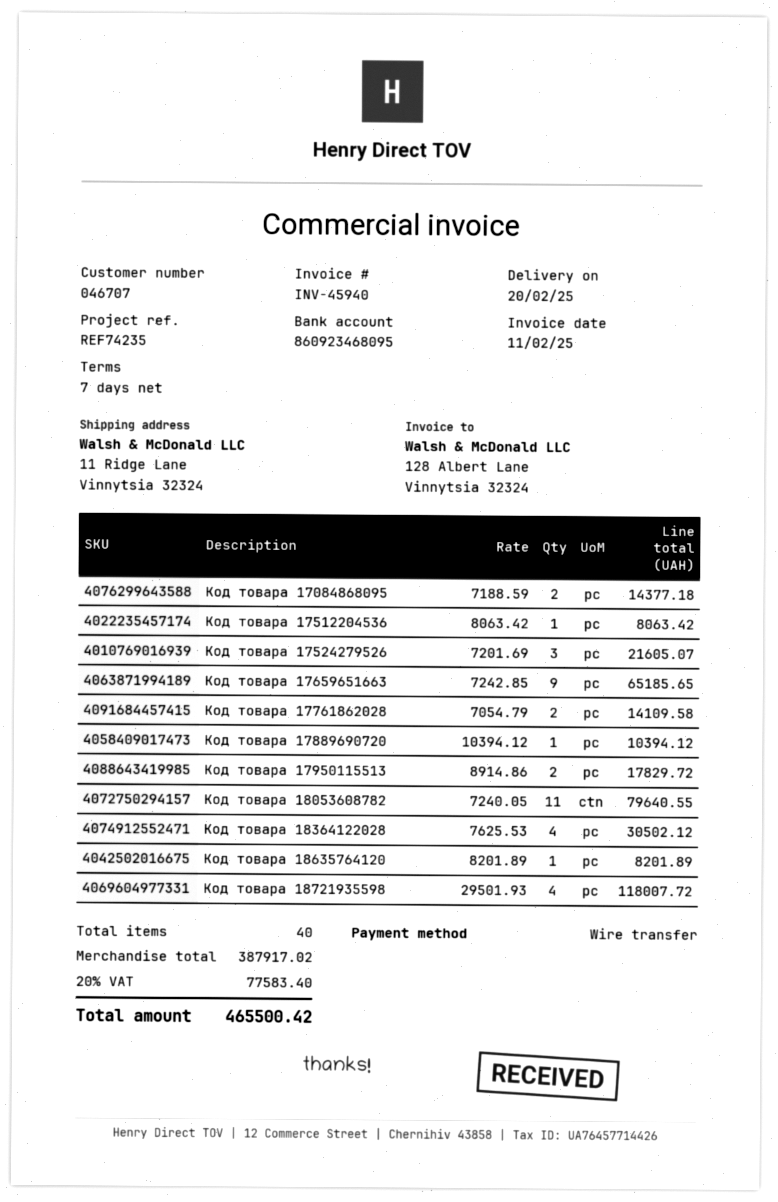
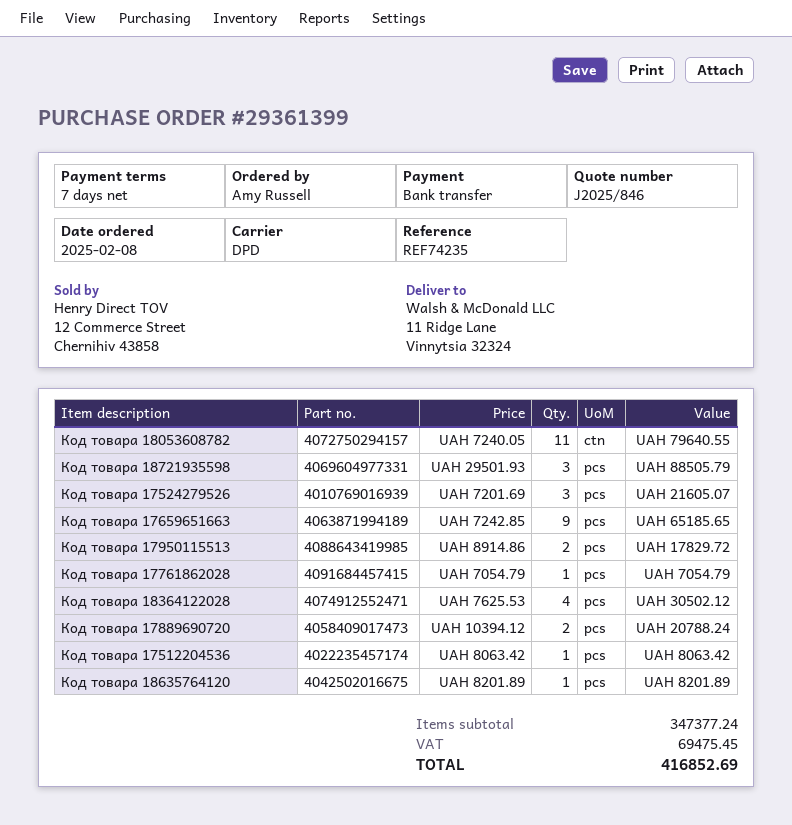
Код товара 17084868095: 2 x 7188.59 = 14377.18 -> none
Код товара 17761862028: 2 x 7054.79 = 14109.58 -> 1 x 7054.79 = 7054.79
Код товара 17889690720: 1 x 10394.12 = 10394.12 -> 2 x 10394.12 = 20788.24
Код товара 18721935598: 4 x 29501.93 = 118007.72 -> 3 x 29501.93 = 88505.79
subtotal: 387917.02 -> 347377.24
tax: 77583.40 -> 69475.45
total: 465500.42 -> 416852.69

